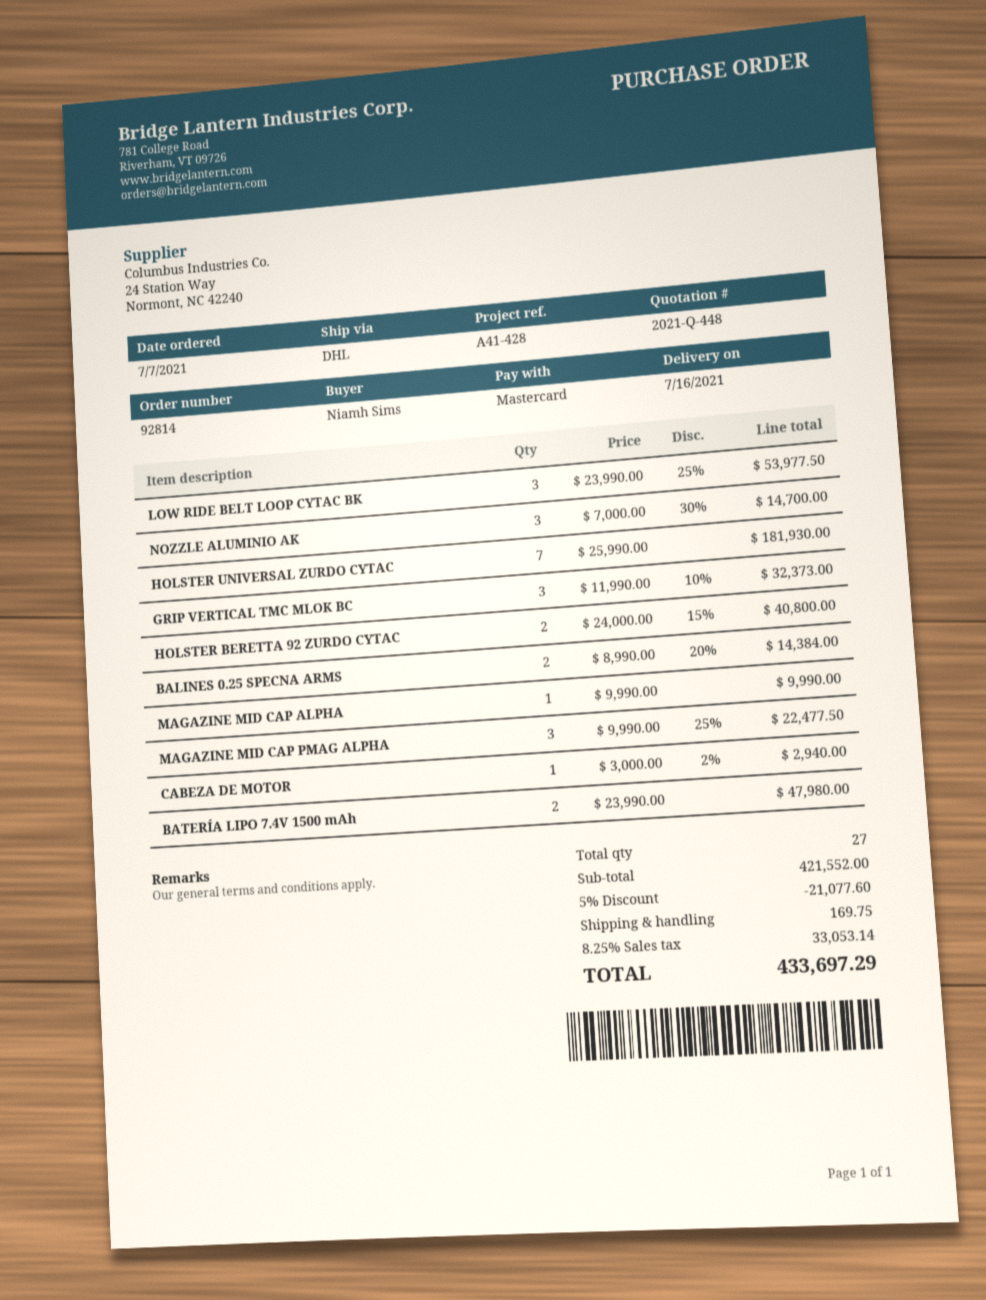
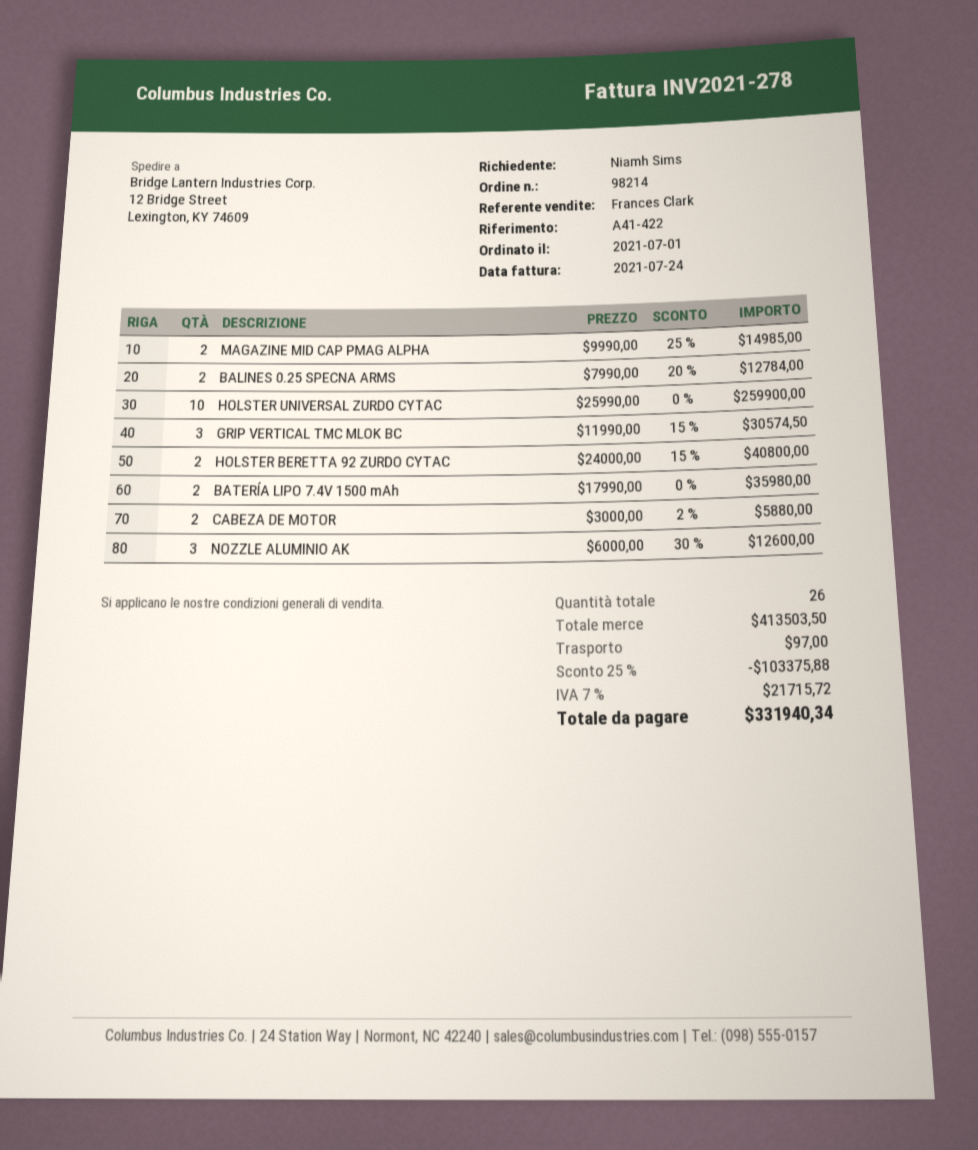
order number: 92814 -> 98214
order date: 2021-07-07 -> 2021-07-01
reference: A41-428 -> A41-422
LOW RIDE BELT LOOP CYTAC BK: 3 x 23990.00 - 25% = 53977.50 -> none
NOZZLE ALUMINIO AK: 3 x 7000.00 - 30% = 14700.00 -> 3 x 6000.00 - 30% = 12600.00
HOLSTER UNIVERSAL ZURDO CYTAC: 7 x 25990.00 = 181930.00 -> 10 x 25990.00 = 259900.00
GRIP VERTICAL TMC MLOK BC: 3 x 11990.00 - 10% = 32373.00 -> 3 x 11990.00 - 15% = 30574.50
BALINES 0.25 SPECNA ARMS: 2 x 8990.00 - 20% = 14384.00 -> 2 x 7990.00 - 20% = 12784.00
MAGAZINE MID CAP ALPHA: 1 x 9990.00 = 9990.00 -> none
MAGAZINE MID CAP PMAG ALPHA: 3 x 9990.00 - 25% = 22477.50 -> 2 x 9990.00 - 25% = 14985.00
CABEZA DE MOTOR: 1 x 3000.00 - 2% = 2940.00 -> 2 x 3000.00 - 2% = 5880.00
BATERÍA LIPO 7.4V 1500 mAh: 2 x 23990.00 = 47980.00 -> 2 x 17990.00 = 35980.00
total quantity: 27 -> 26
subtotal: 421552.00 -> 413503.50
discount: 5% = 21077.60 -> 25% = 103375.88
shipping: 169.75 -> 97.00
tax: 8.25% = 33053.14 -> 7% = 21715.72
total: 433697.29 -> 331940.34

